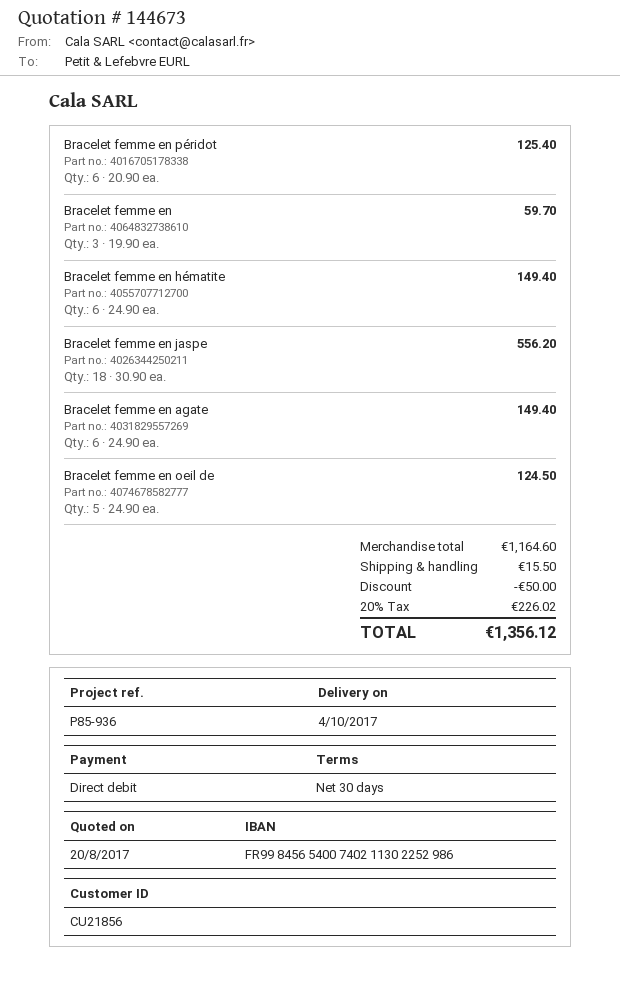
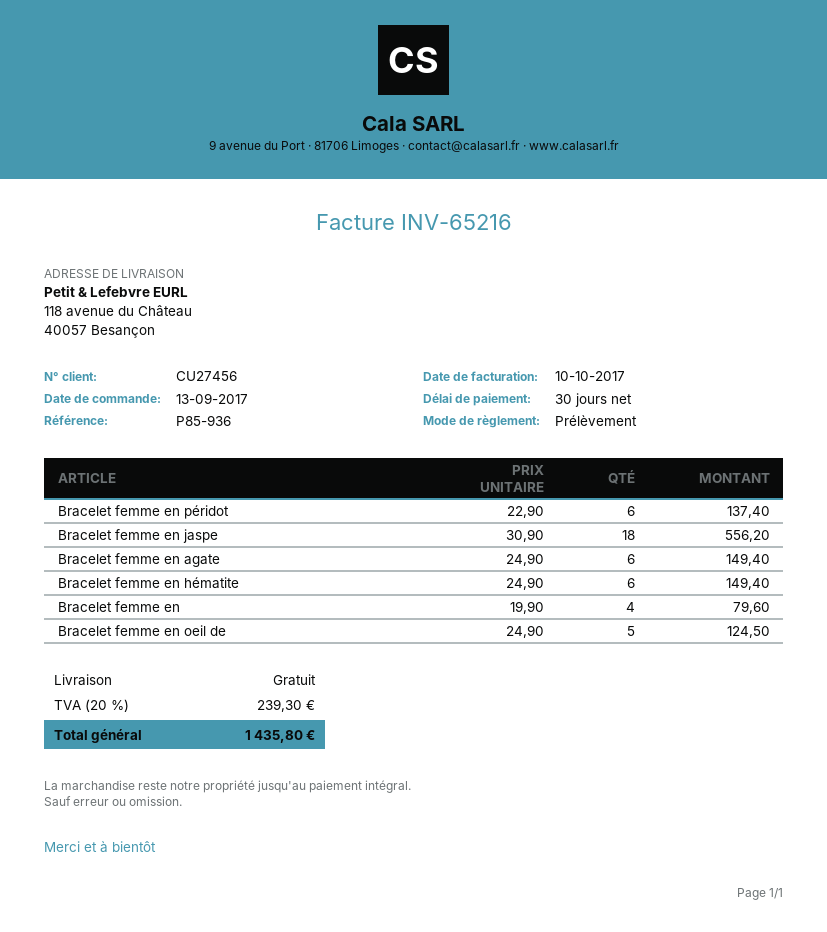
customer number: CU21856 -> CU27456
Bracelet femme en péridot: 6 x 20.90 = 125.40 -> 6 x 22.90 = 137.40
Bracelet femme en: 3 x 19.90 = 59.70 -> 4 x 19.90 = 79.60
discount: 50.00 -> none
shipping: 15.50 -> 0.00
tax: 20% = 226.02 -> 20% = 239.30
total: 1356.12 -> 1435.80

